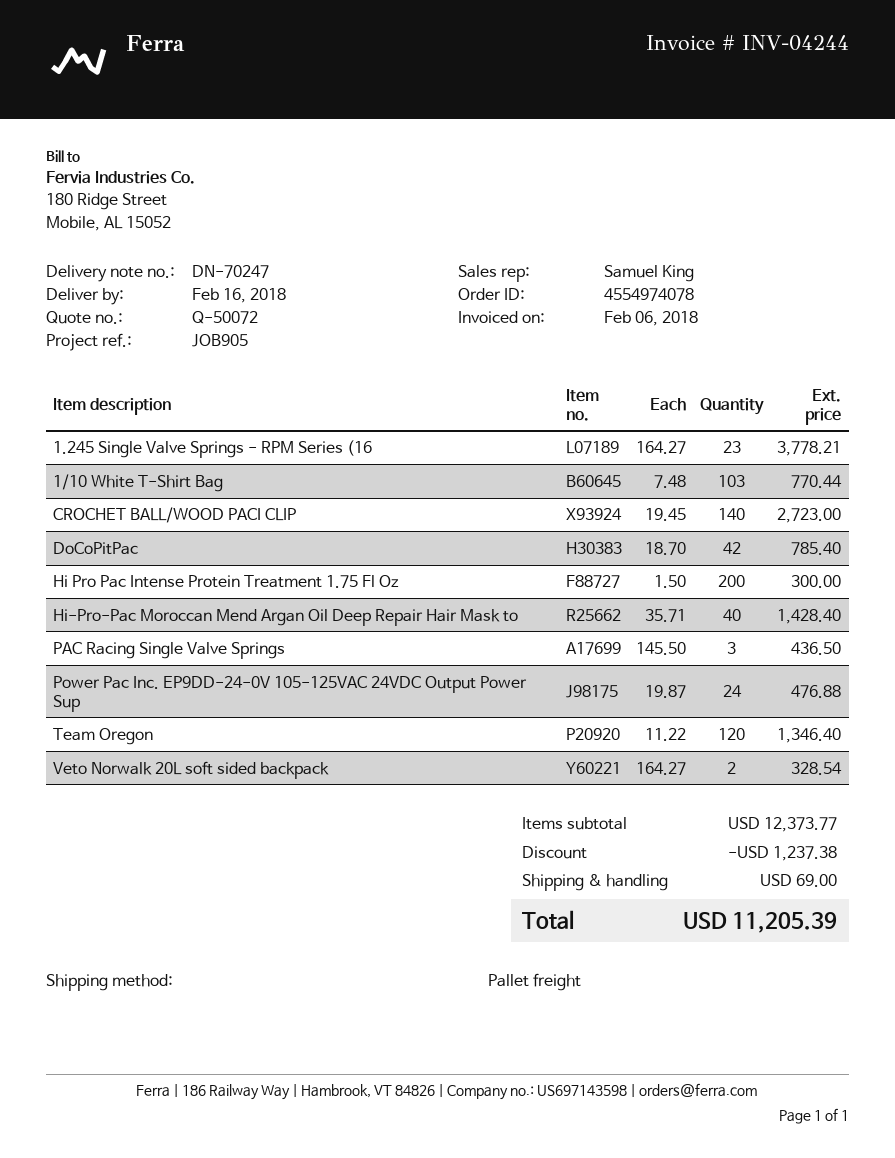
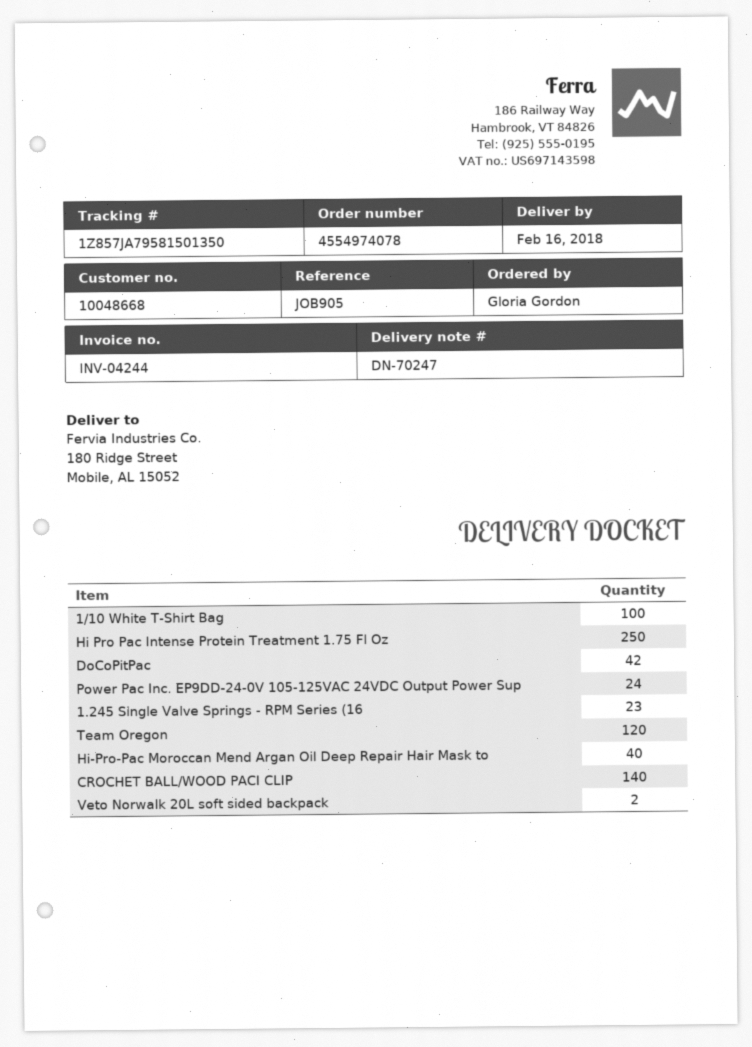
1/10 White T-Shirt Bag: 103 -> 100
Hi Pro Pac Intense Protein Treatment 1.75 Fl Oz: 200 -> 250
PAC Racing Single Valve Springs: 3 -> none

